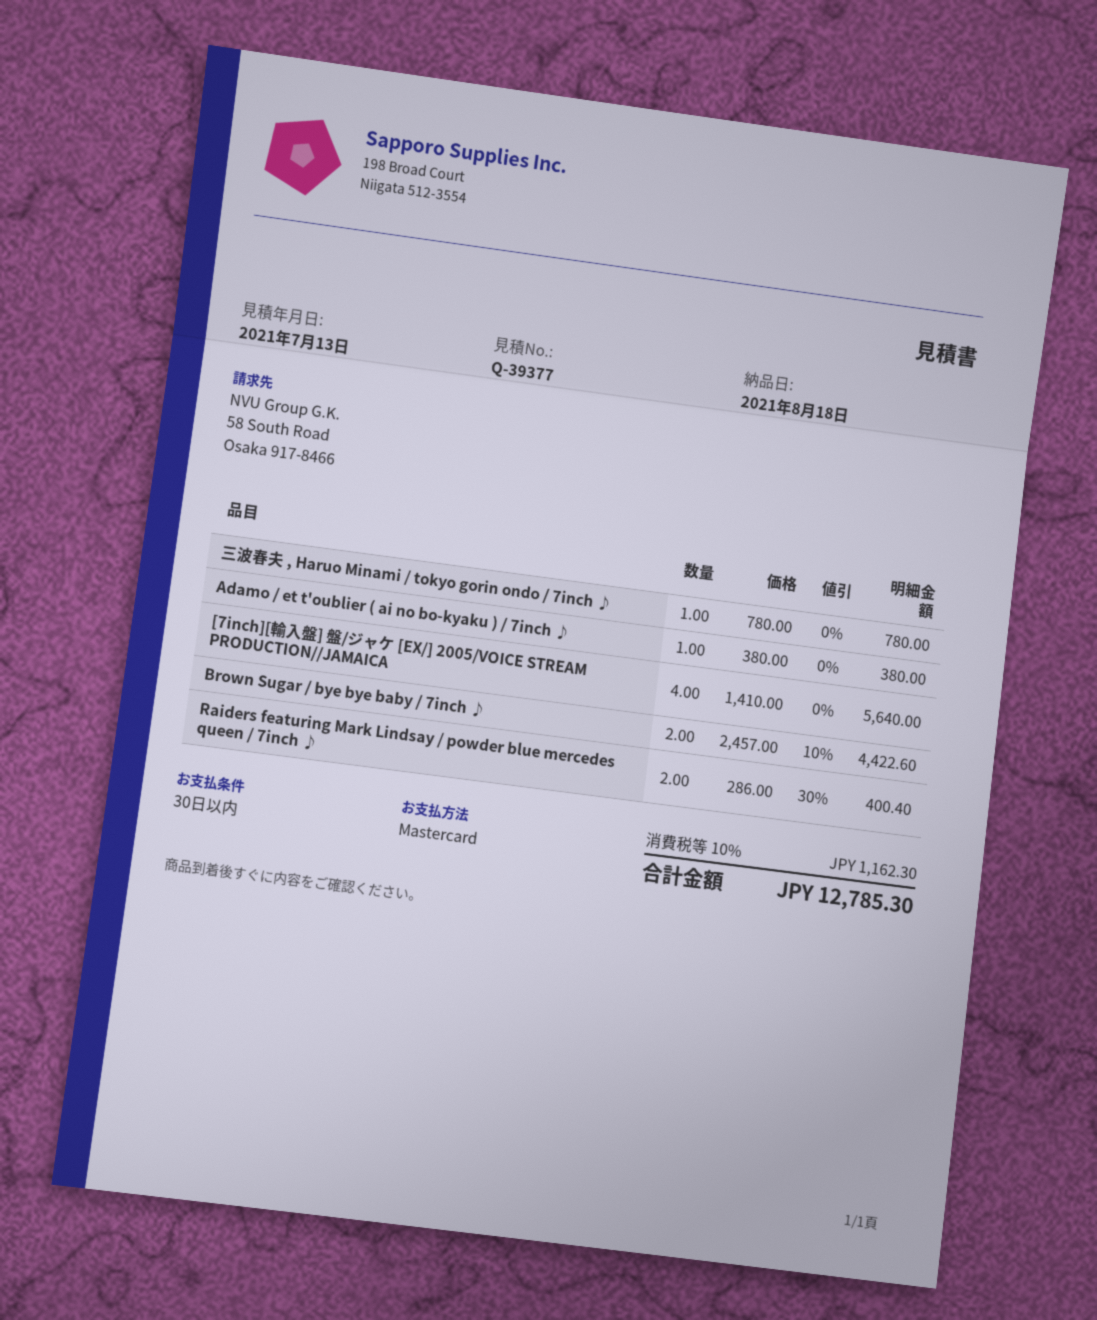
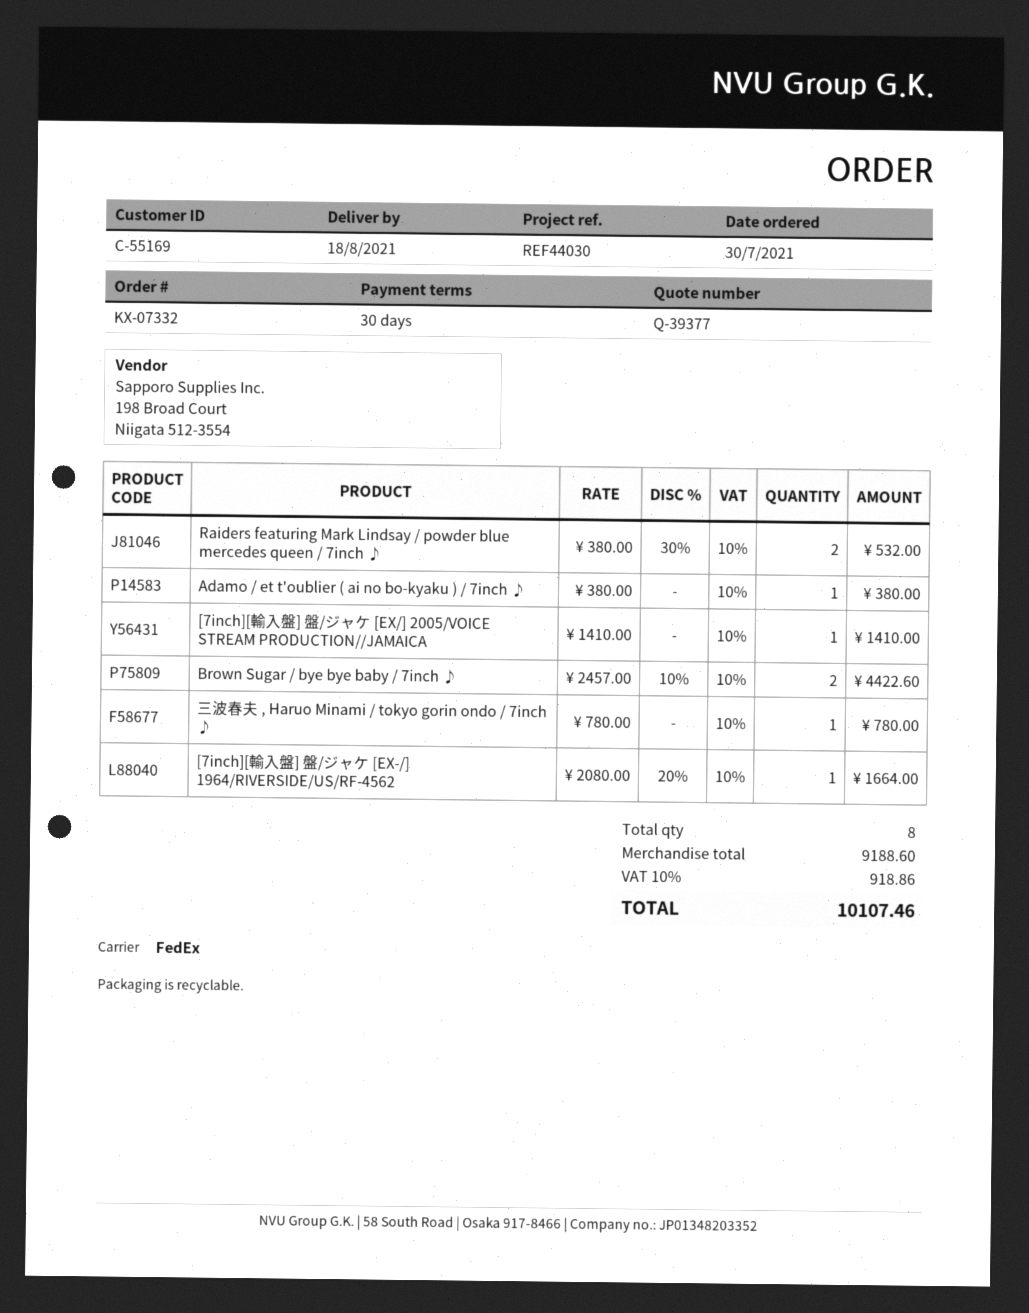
[7inch][輸入盤] 盤/ジャケ [EX/] 2005/VOICE STREAM PRODUCTION//JAMAICA: 4 x 1410.00 = 5640.00 -> 1 x 1410.00 = 1410.00
Raiders featuring Mark Lindsay / powder blue mercedes queen / 7inch ♪: 2 x 286.00 - 30% = 400.40 -> 2 x 380.00 - 30% = 532.00
[7inch][輸入盤] 盤/ジャケ [EX-/] 1964/RIVERSIDE/US/RF-4562: none -> 1 x 2080.00 - 20% = 1664.00
tax: 10% = 1162.30 -> 10% = 918.86
total: 12785.30 -> 10107.46

